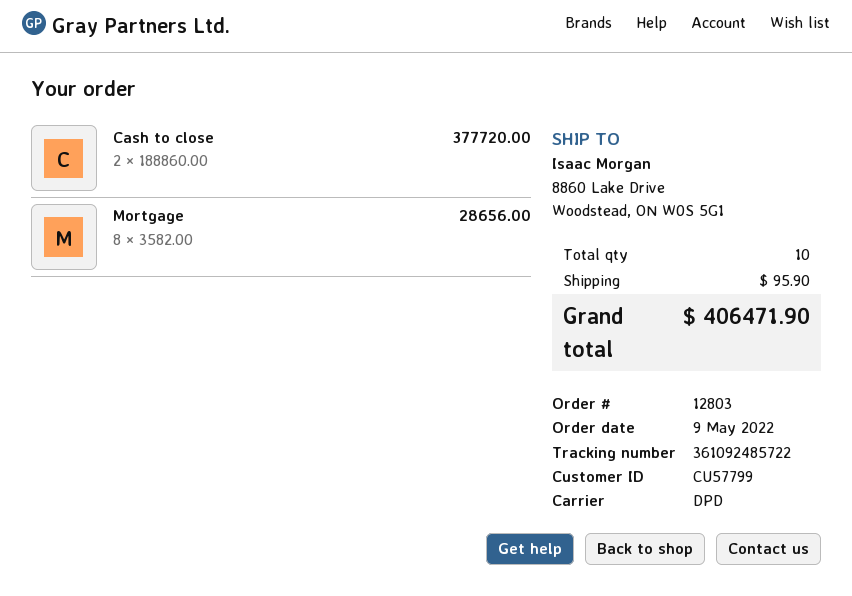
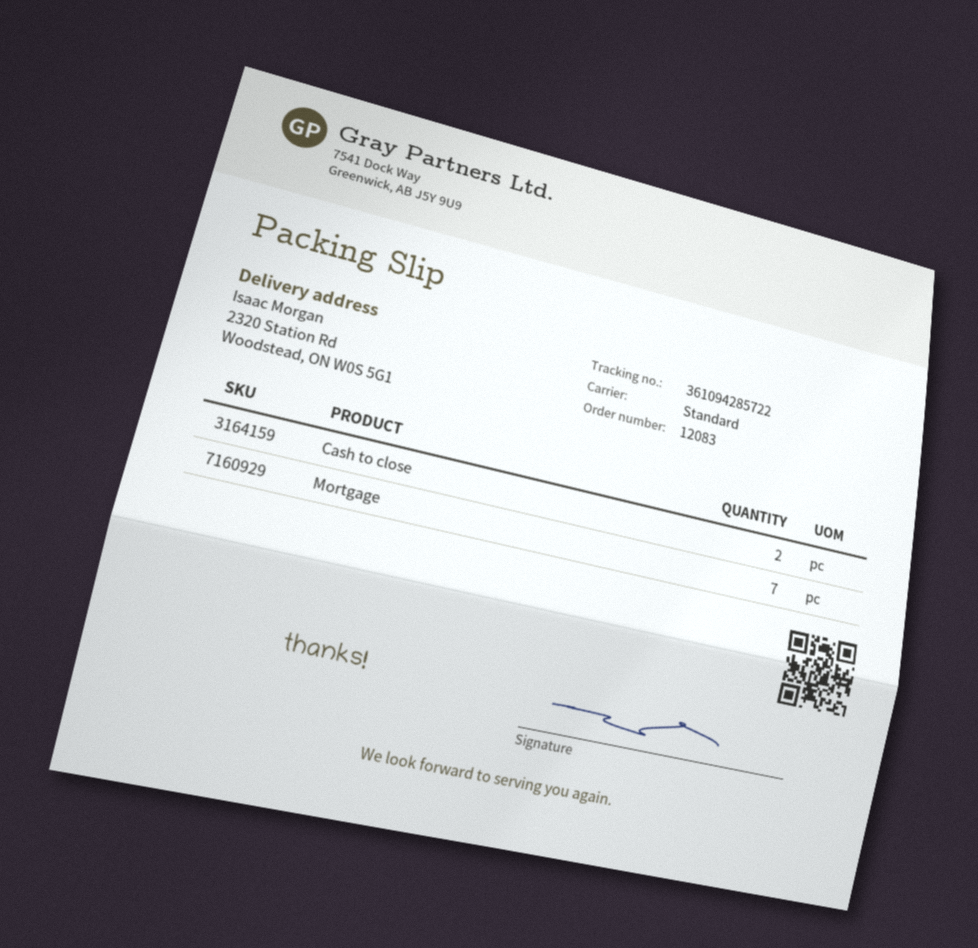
order number: 12803 -> 12083
shipping method: DPD -> standard
tracking number: 361092485722 -> 361094285722
ship to: 8860 Lake Drive, Woodstead, ON W0S 5G1 -> 2320 Station Rd, Woodstead, ON W0S 5G1
Mortgage: 8 -> 7

